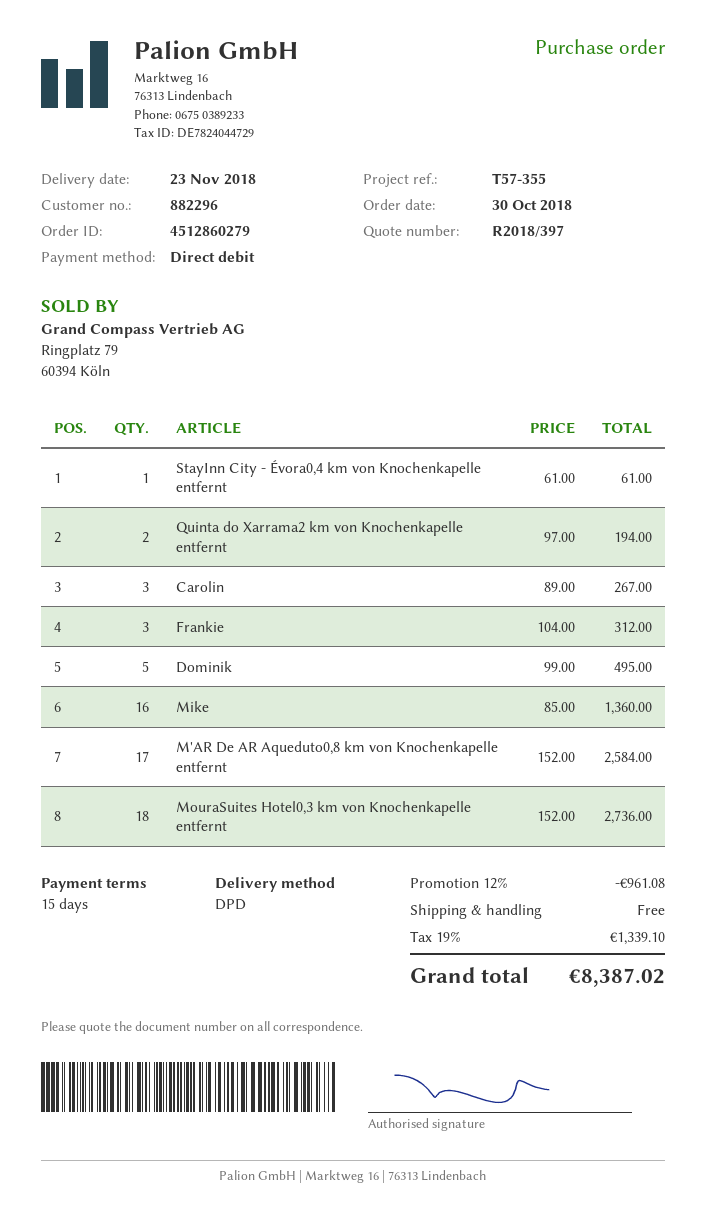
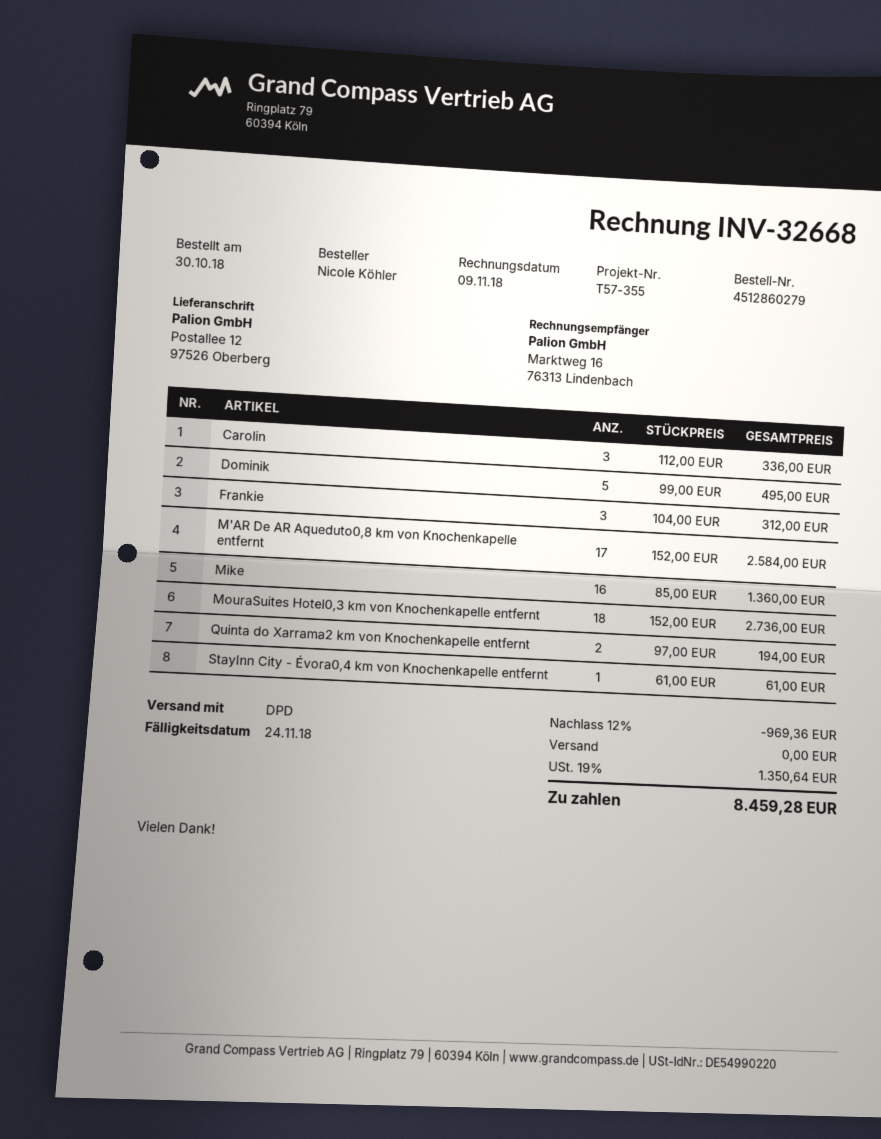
Carolin: 3 x 89.00 = 267.00 -> 3 x 112.00 = 336.00
discount: 12% = 961.08 -> 12% = 969.36
tax: 19% = 1339.10 -> 19% = 1350.64
total: 8387.02 -> 8459.28

